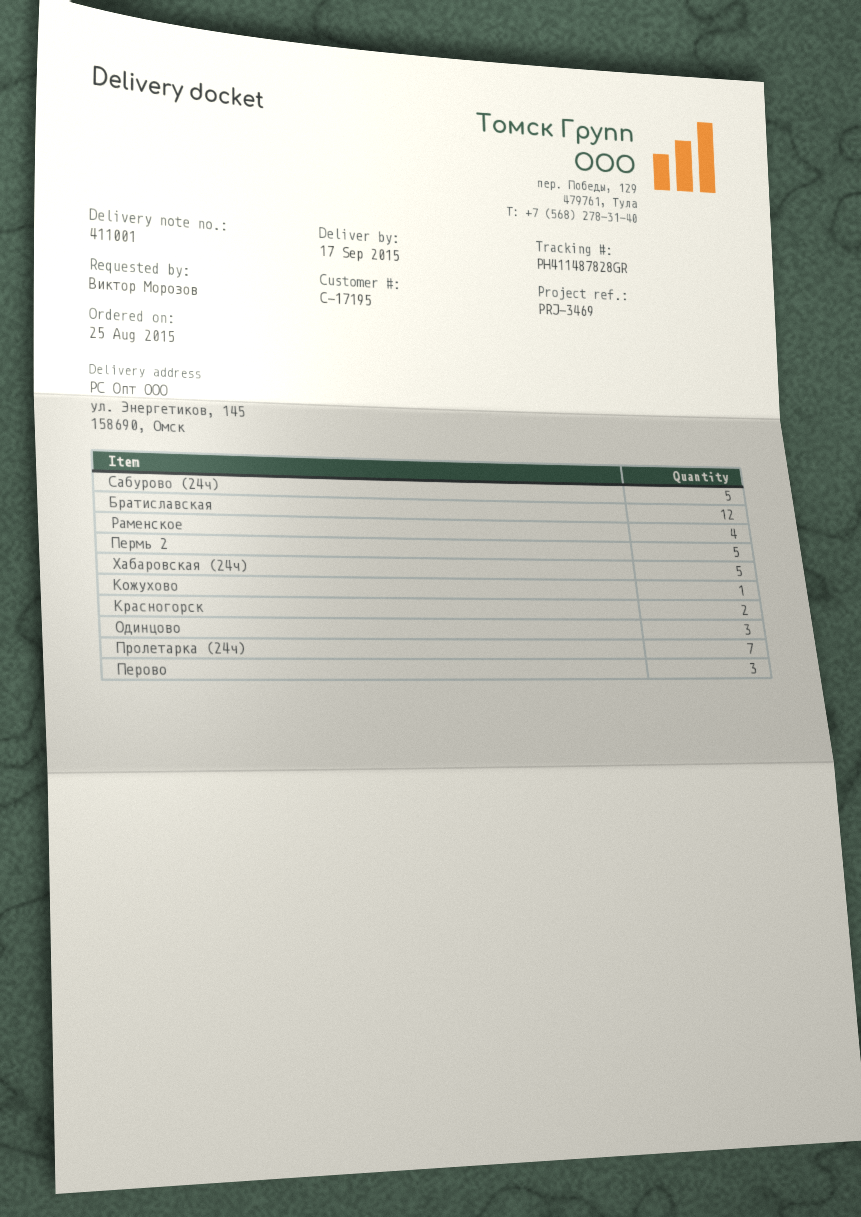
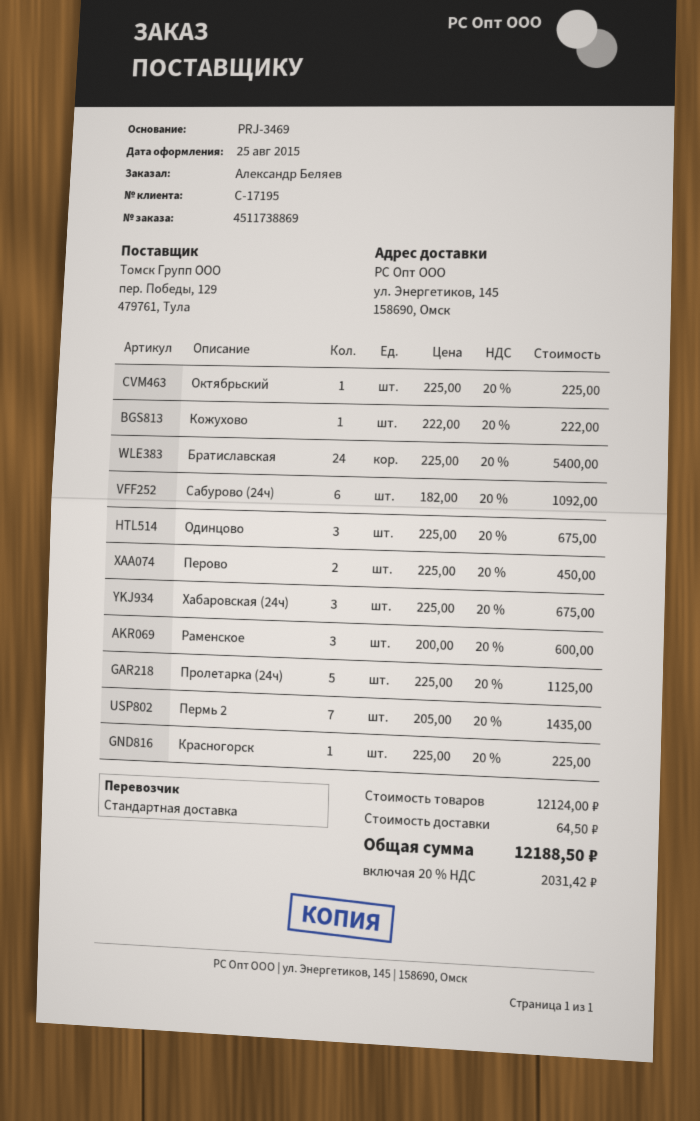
ordered by: Виктор Морозов -> Александр Беляев
Сабурово (24ч): 5 -> 6
Братиславская: 12 -> 24
Раменское: 4 -> 3
Пермь 2: 5 -> 7
Хабаровская (24ч): 5 -> 3
Красногорск: 2 -> 1
Пролетарка (24ч): 7 -> 5
Перово: 3 -> 2
Октябрьский: none -> 1

